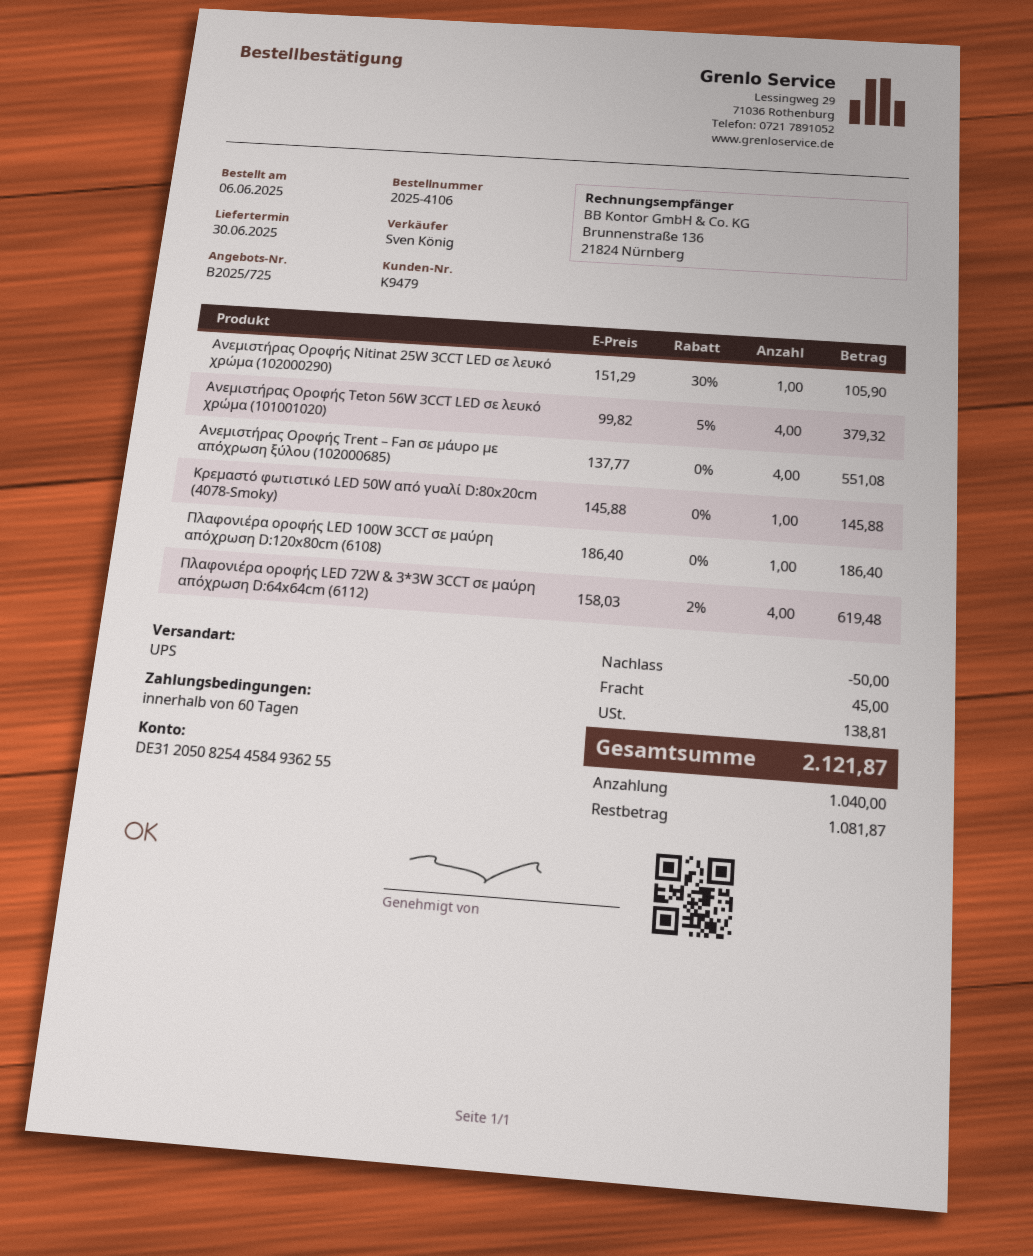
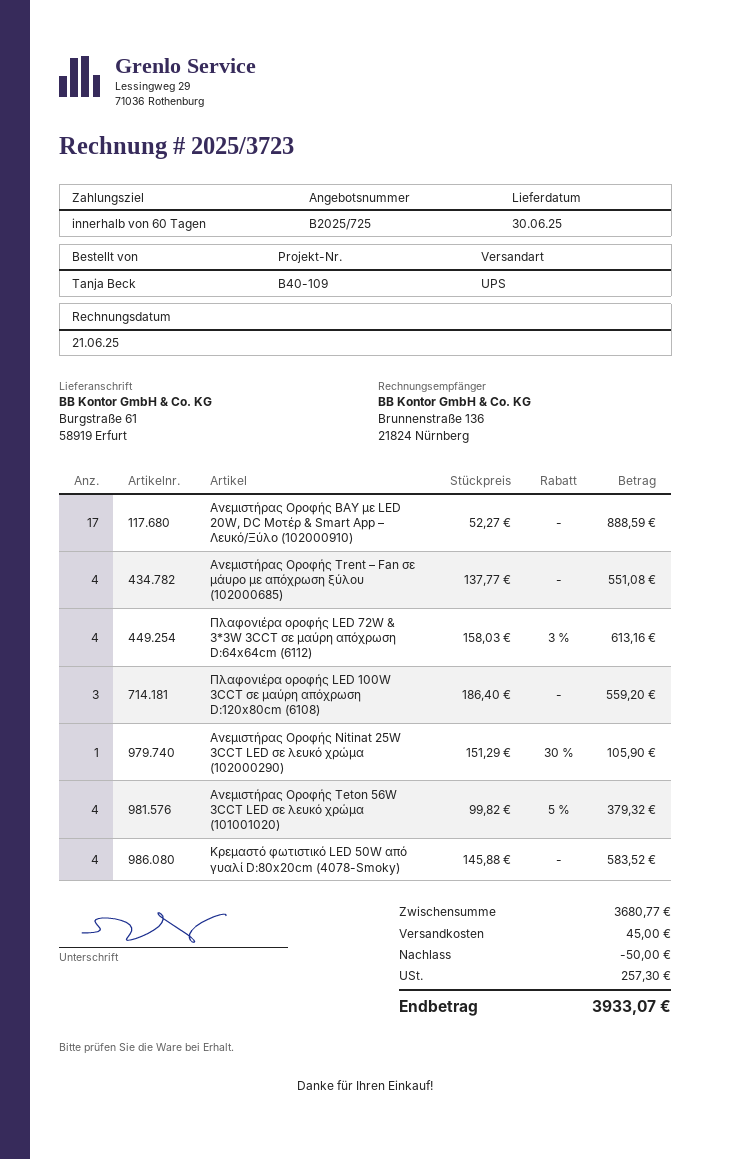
Κρεμαστό φωτιστικό LED 50W από γυαλί D:80x20cm (4078-Smoky): 1 x 145.88 = 145.88 -> 4 x 145.88 = 583.52
Πλαφονιέρα οροφής LED 100W 3CCT σε μαύρη απόχρωση D:120x80cm (6108): 1 x 186.40 = 186.40 -> 3 x 186.40 = 559.20
Πλαφονιέρα οροφής LED 72W & 3*3W 3CCT σε μαύρη απόχρωση D:64x64cm (6112): 4 x 158.03 - 2% = 619.48 -> 4 x 158.03 - 3% = 613.16
Ανεμιστήρας Οροφής BAY με LED 20W, DC Μοτέρ & Smart App – Λευκό/Ξύλο (102000910): none -> 17 x 52.27 = 888.59
tax: 138.81 -> 257.30
total: 2121.87 -> 3933.07

